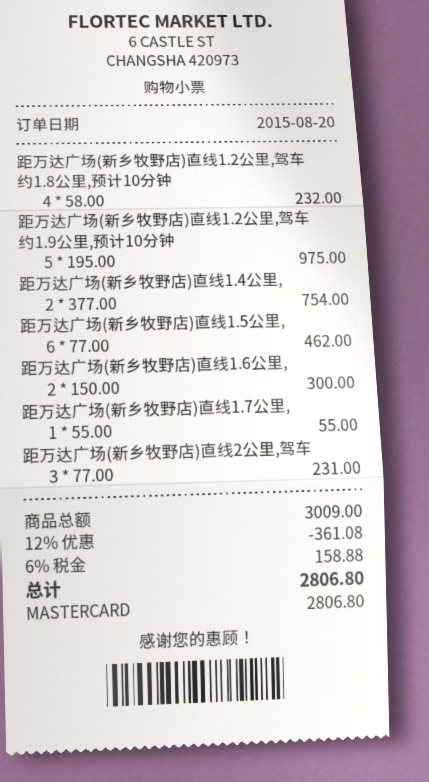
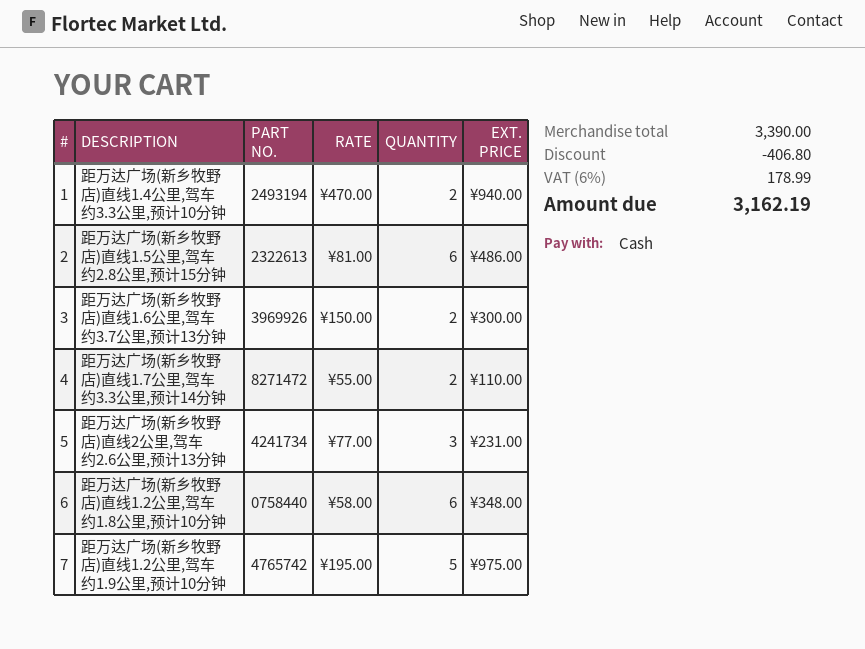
payment method: Mastercard -> cash
距万达广场(新乡牧野店)直线1.2公里,驾车约1.8公里,预计10分钟: 4 x 58.00 = 232.00 -> 6 x 58.00 = 348.00
距万达广场(新乡牧野店)直线1.4公里,: 2 x 377.00 = 754.00 -> 2 x 470.00 = 940.00
距万达广场(新乡牧野店)直线1.5公里,: 6 x 77.00 = 462.00 -> 6 x 81.00 = 486.00
距万达广场(新乡牧野店)直线1.7公里,: 1 x 55.00 = 55.00 -> 2 x 55.00 = 110.00
subtotal: 3009.00 -> 3390.00
discount: 361.08 -> 406.80
tax: 6% = 158.88 -> 6% = 178.99
total: 2806.80 -> 3162.19

